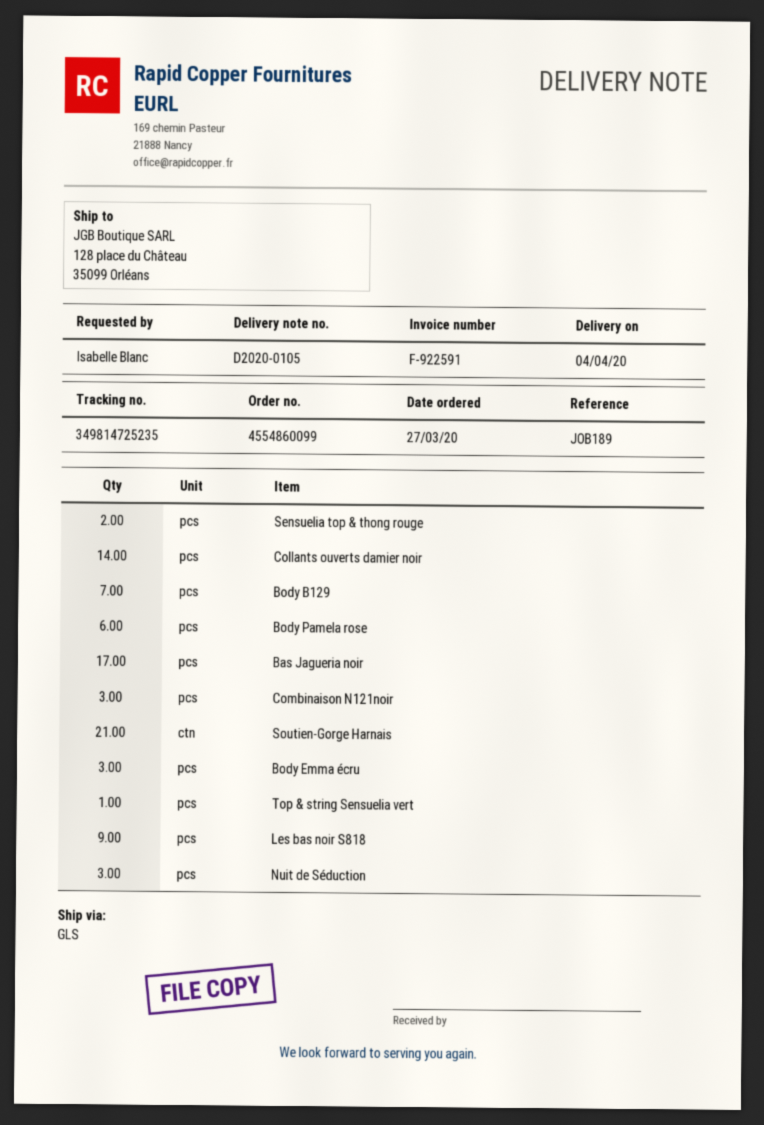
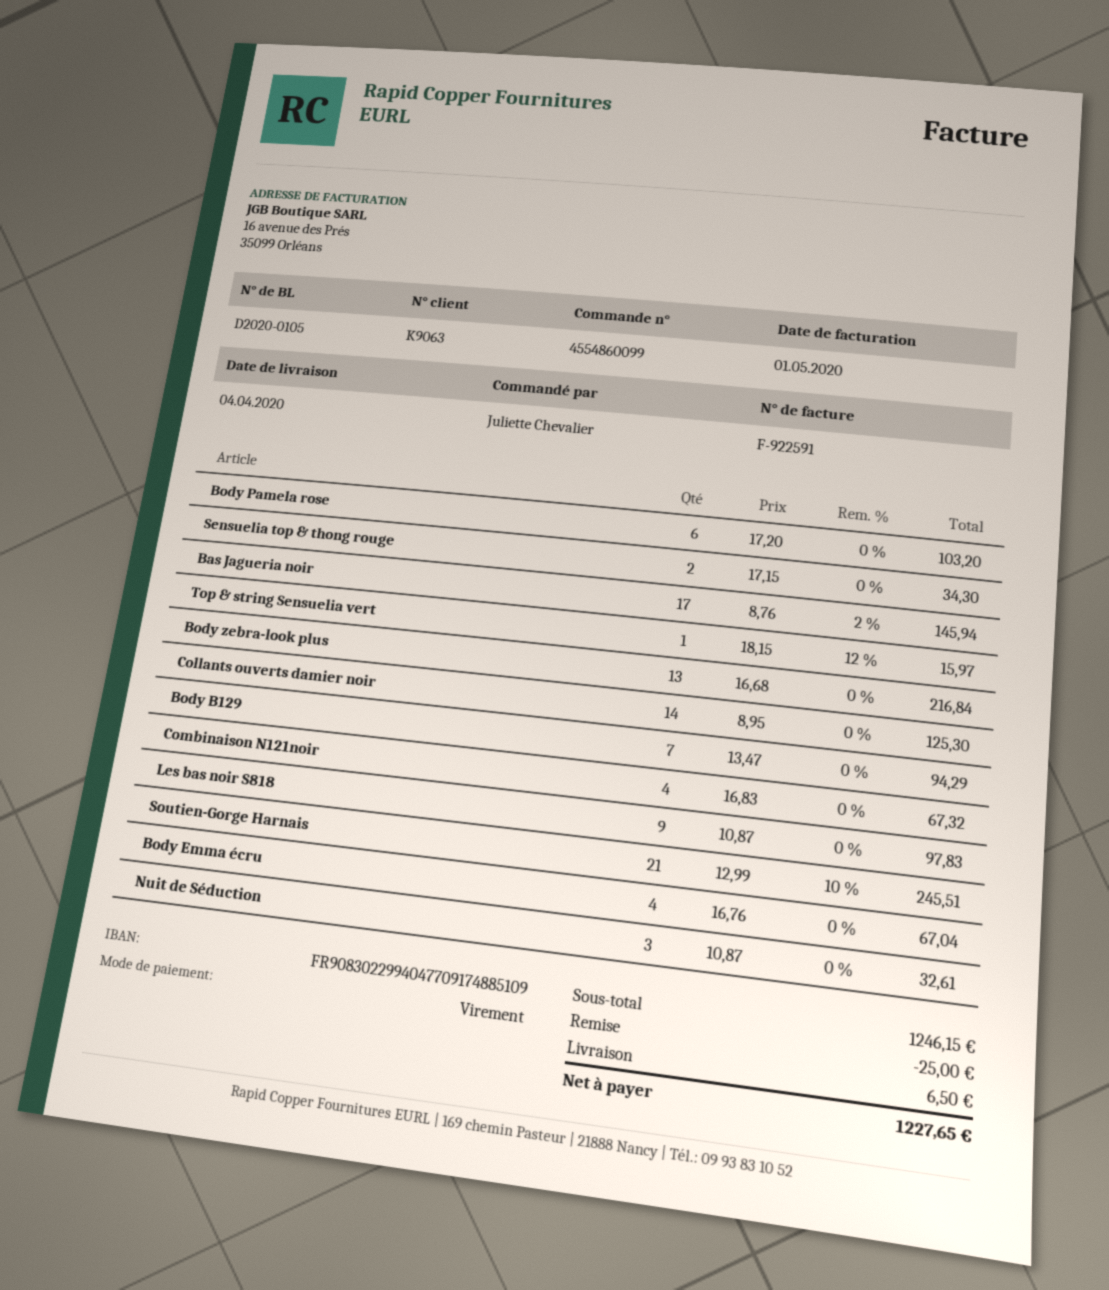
ordered by: Isabelle Blanc -> Juliette Chevalier
Combinaison N121noir: 3 -> 4
Body Emma écru: 3 -> 4
Body zebra-look plus: none -> 13

